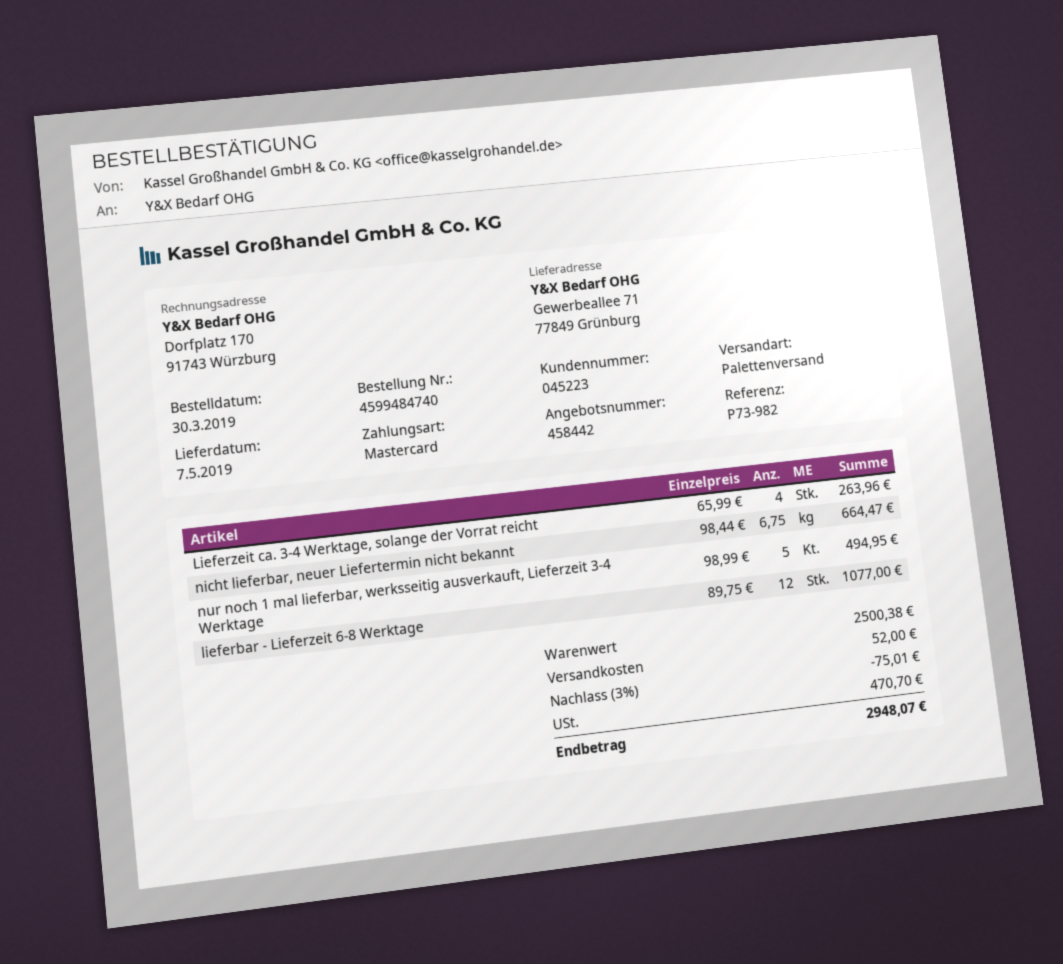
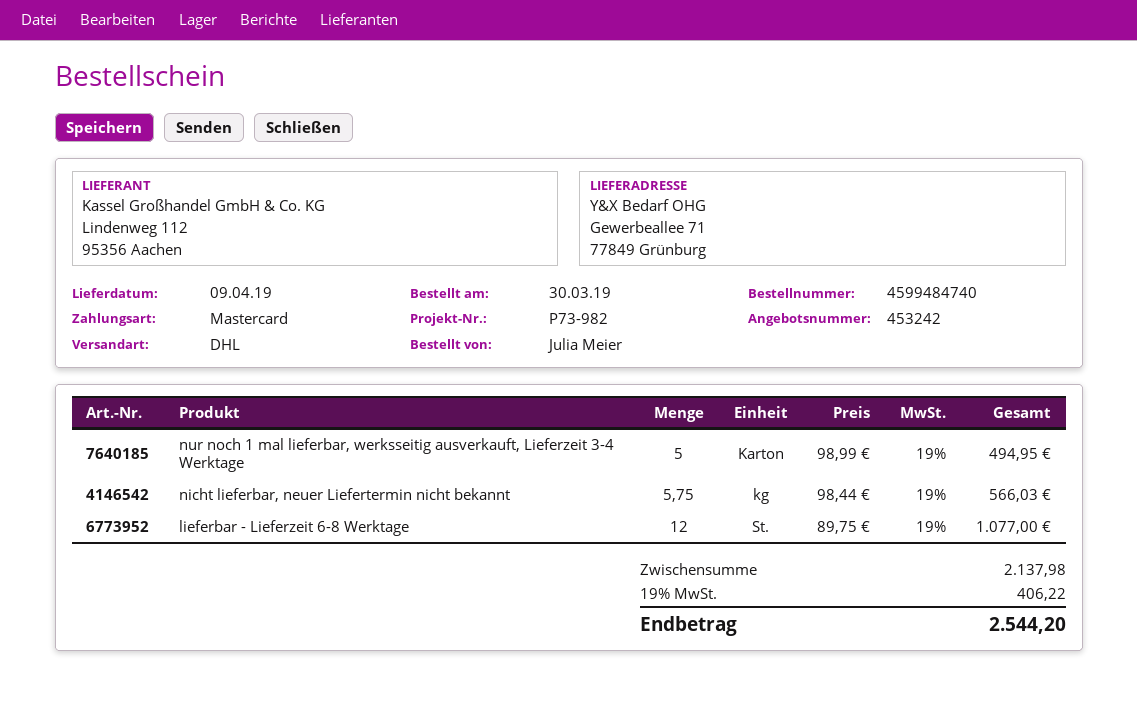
quote number: 458442 -> 453242
delivery date: 2019-05-07 -> 2019-04-09
shipping method: pallet freight -> DHL
Lieferzeit ca. 3-4 Werktage, solange der Vorrat reicht: 4 x 65.99 = 263.96 -> none
nicht lieferbar, neuer Liefertermin nicht bekannt: 6.75 x 98.44 = 664.47 -> 5.75 x 98.44 = 566.03
subtotal: 2500.38 -> 2137.98
discount: 3% = 75.01 -> none
shipping: 52.00 -> none
tax: 470.70 -> 406.22
total: 2948.07 -> 2544.20

